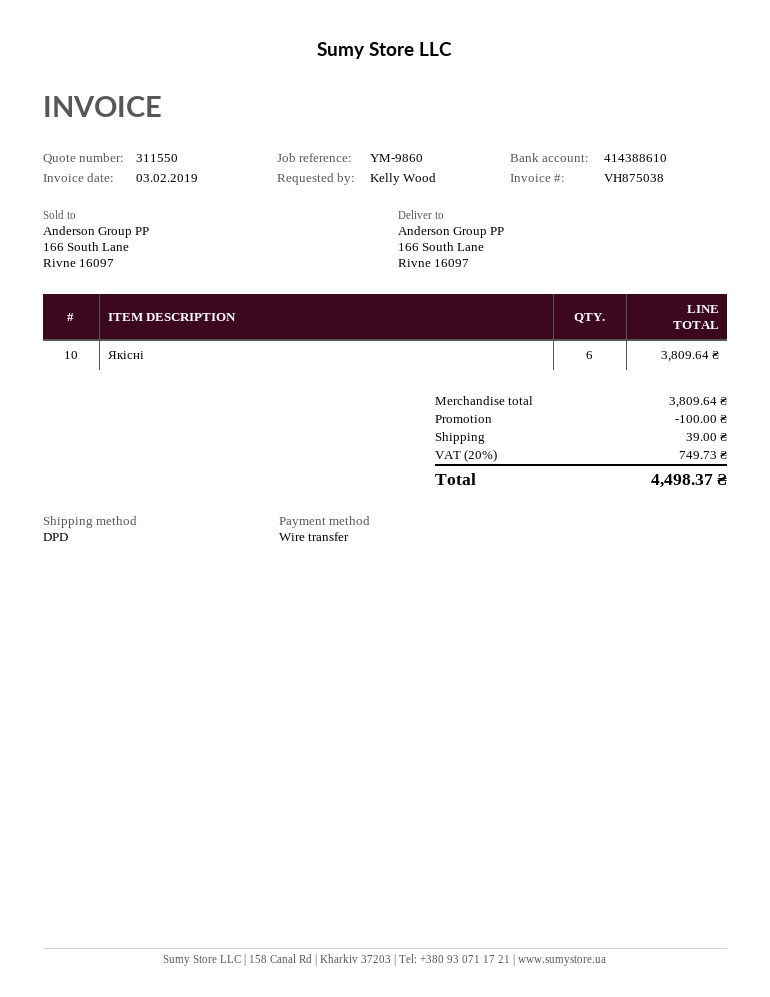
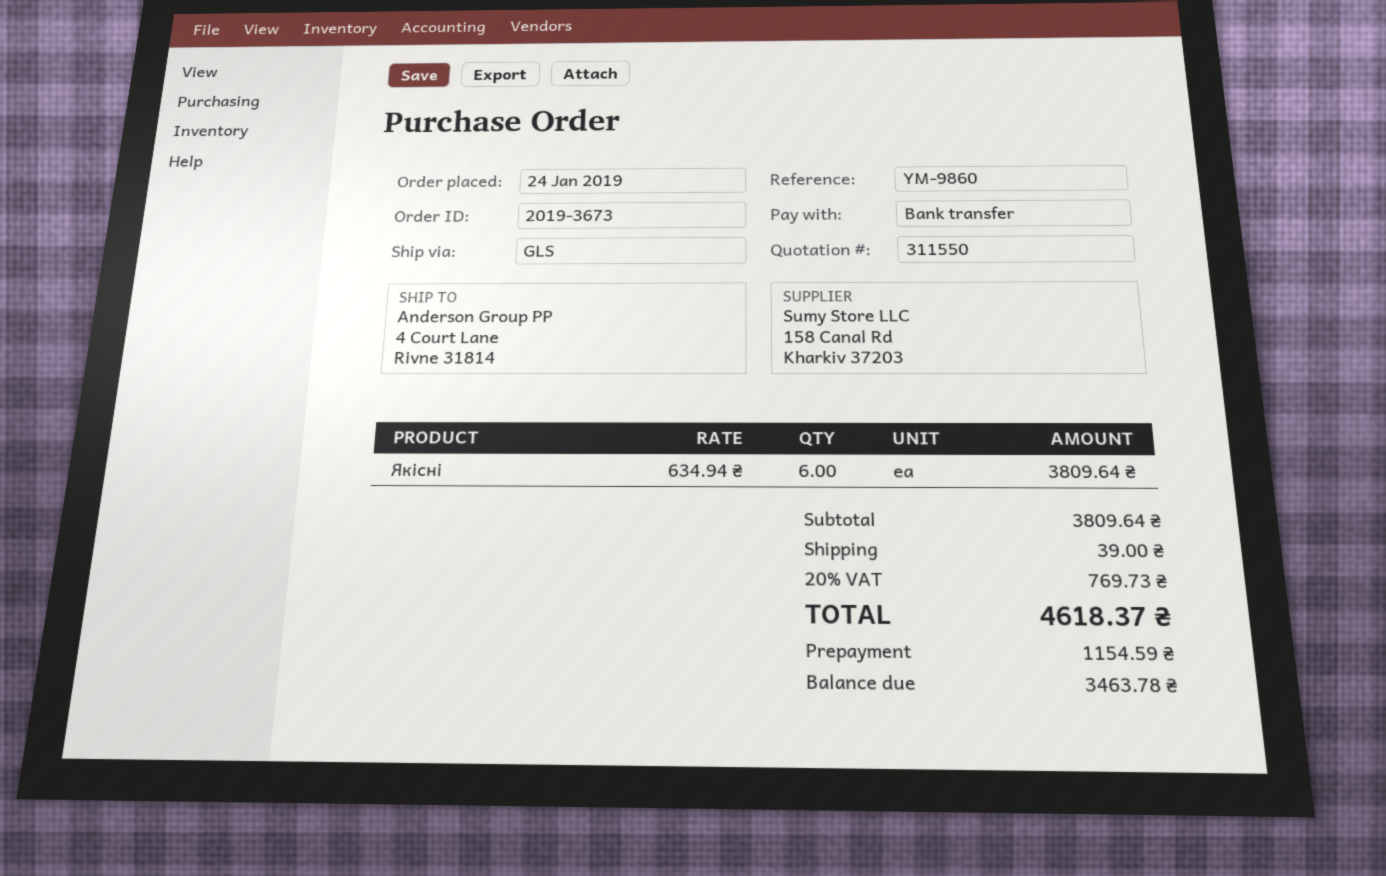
shipping method: DPD -> GLS
ship to: 166 South Lane, Rivne 16097 -> 4 Court Lane, Rivne 31814
discount: 100.00 -> none
tax: 20% = 749.73 -> 20% = 769.73
total: 4498.37 -> 4618.37

